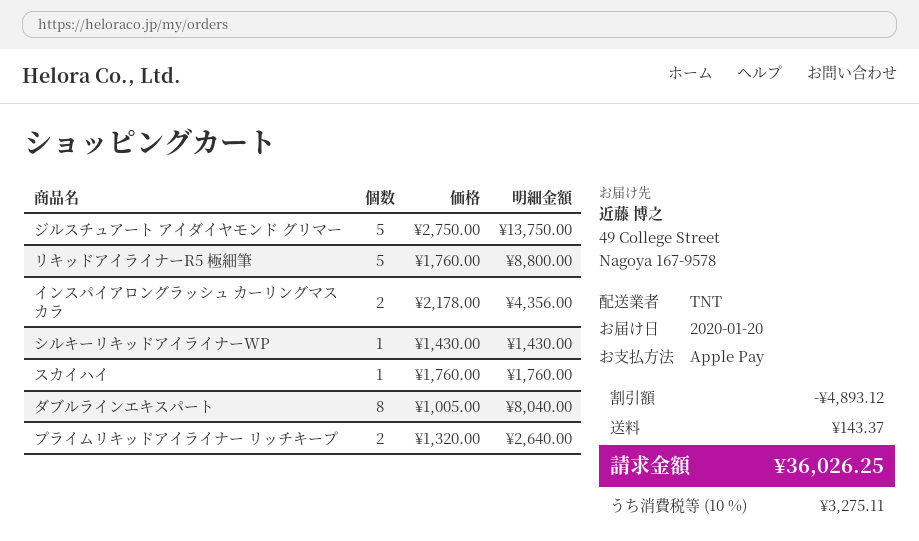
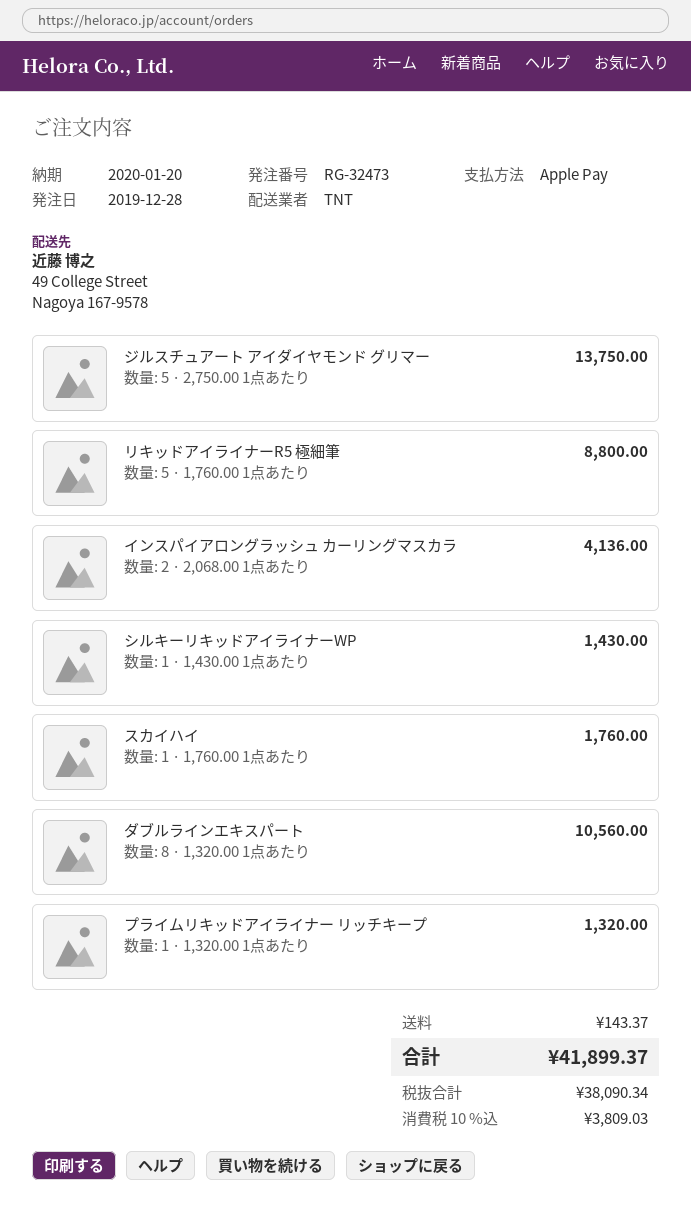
インスパイアロングラッシュ カーリングマスカラ: 2 x 2178.00 = 4356.00 -> 2 x 2068.00 = 4136.00
ダブルラインエキスパート: 8 x 1005.00 = 8040.00 -> 8 x 1320.00 = 10560.00
プライムリキッドアイライナー リッチキープ: 2 x 1320.00 = 2640.00 -> 1 x 1320.00 = 1320.00
discount: 4893.12 -> none
tax: 10% = 3275.11 -> 10% = 3809.03
total: 36026.25 -> 41899.37

